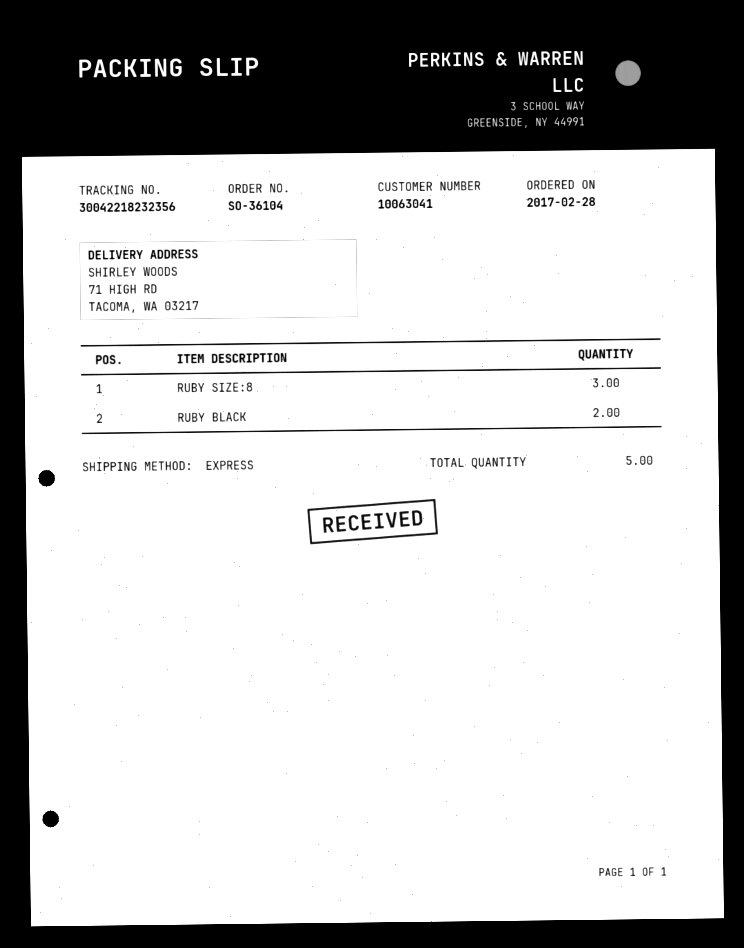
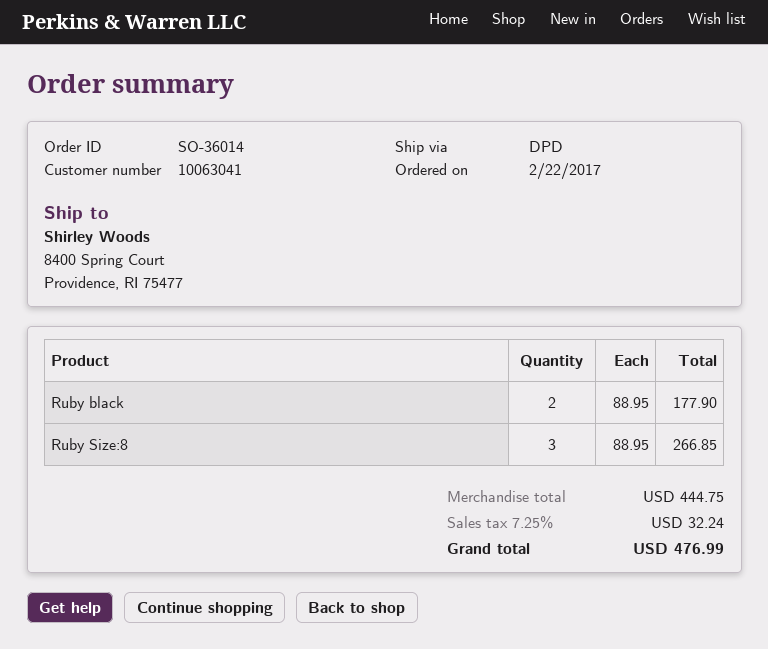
order number: SO-36104 -> SO-36014
order date: 2017-02-28 -> 2017-02-22
shipping method: express -> DPD
ship to: 71 HIGH RD, TACOMA, WA 03217 -> 8400 Spring Court, Providence, RI 75477

